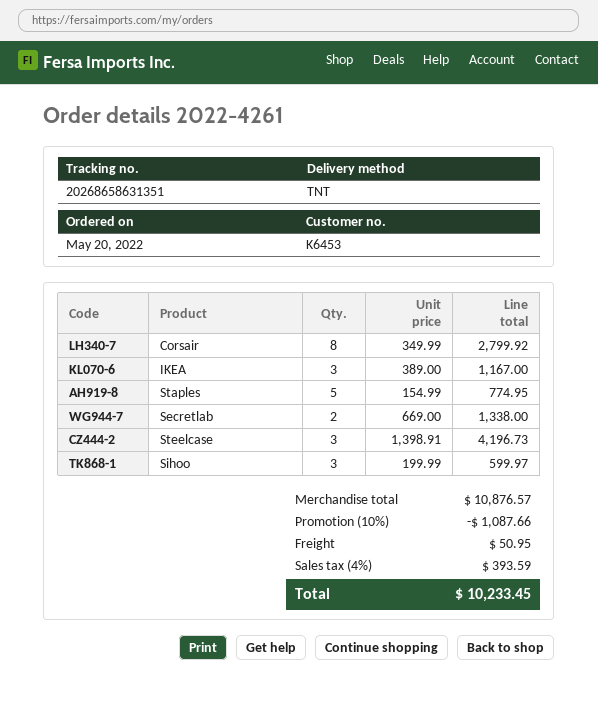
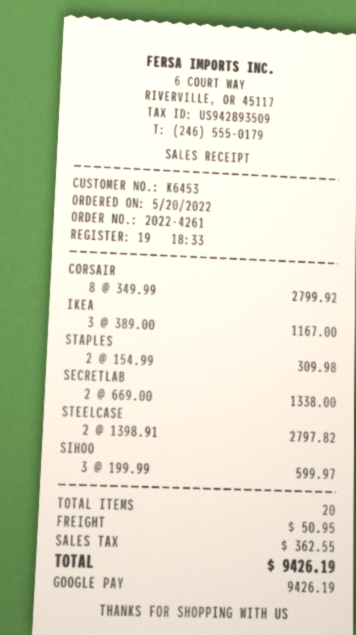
Staples: 5 x 154.99 = 774.95 -> 2 x 154.99 = 309.98
Steelcase: 3 x 1398.91 = 4196.73 -> 2 x 1398.91 = 2797.82
discount: 10% = 1087.66 -> none
tax: 393.59 -> 362.55
total: 10233.45 -> 9426.19

